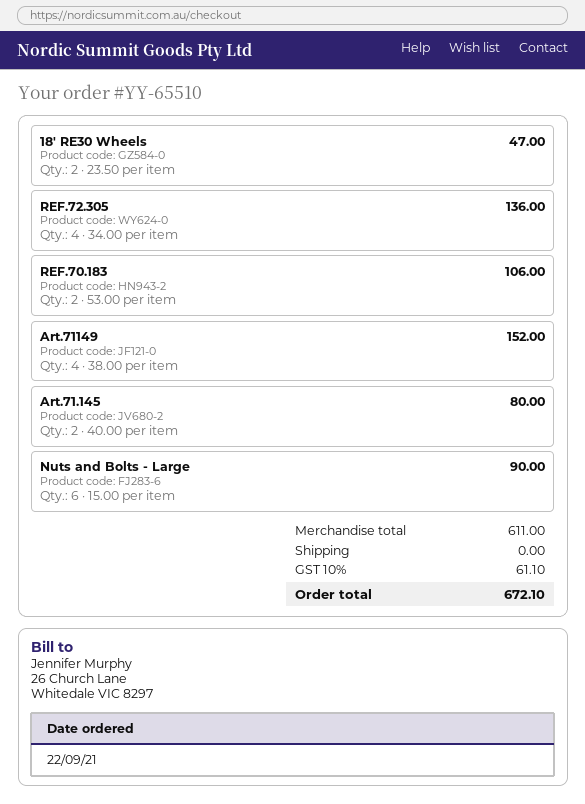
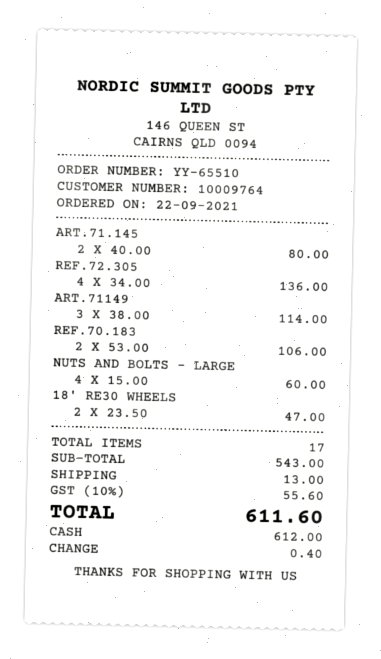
Art.71149: 4 x 38.00 = 152.00 -> 3 x 38.00 = 114.00
Nuts and Bolts - Large: 6 x 15.00 = 90.00 -> 4 x 15.00 = 60.00
subtotal: 611.00 -> 543.00
shipping: 0.00 -> 13.00
tax: 10% = 61.10 -> 10% = 55.60
total: 672.10 -> 611.60

